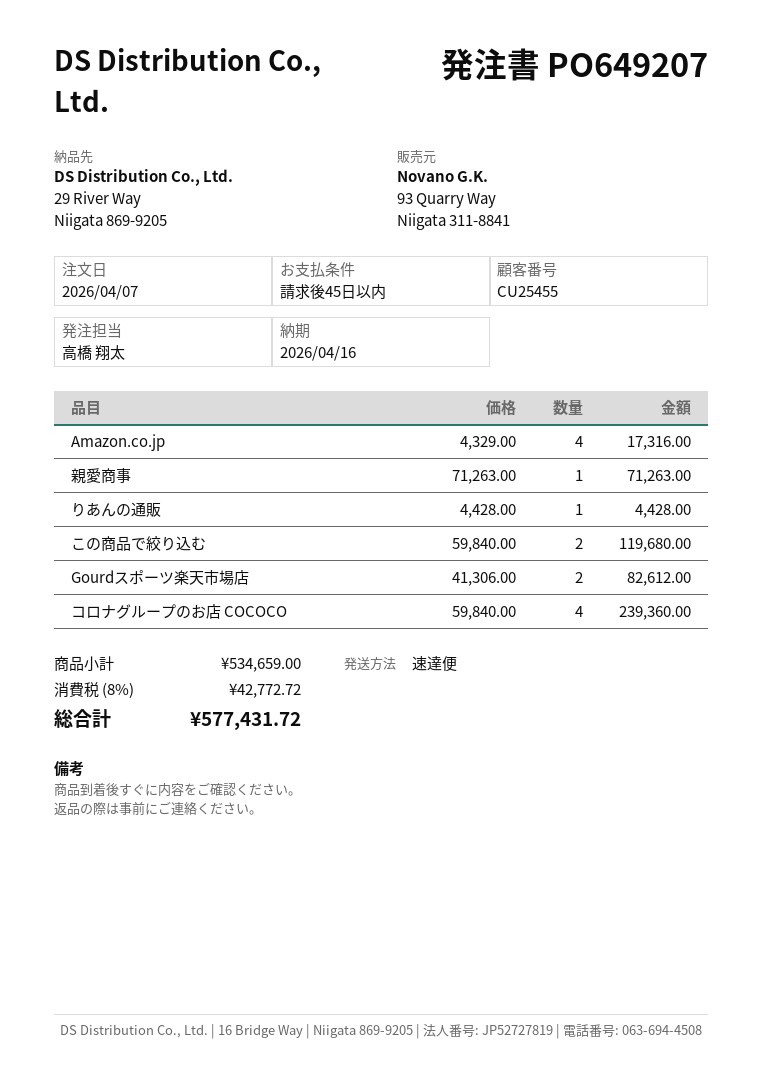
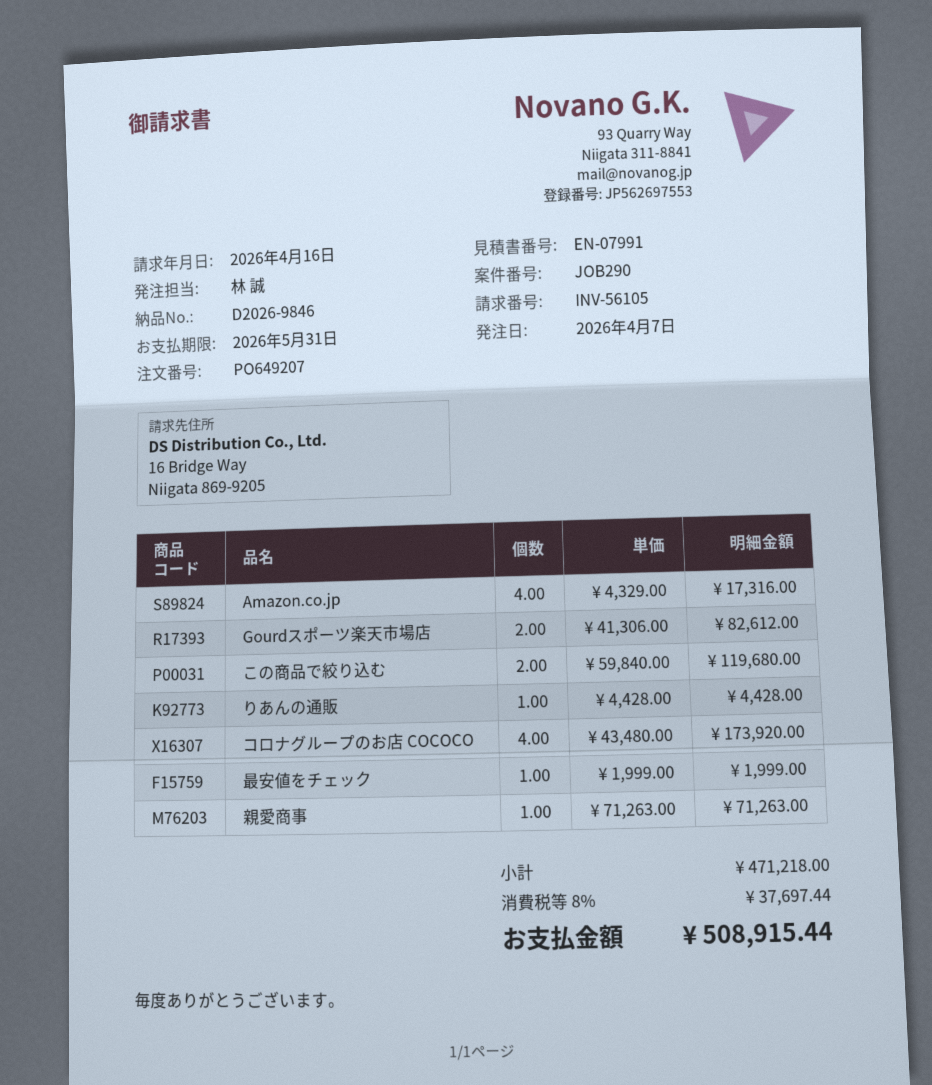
ordered by: 高橋 翔太 -> 林 誠
コロナグループのお店 COCOCO: 4 x 59840.00 = 239360.00 -> 4 x 43480.00 = 173920.00
最安値をチェック: none -> 1 x 1999.00 = 1999.00
subtotal: 534659.00 -> 471218.00
tax: 8% = 42772.72 -> 8% = 37697.44
total: 577431.72 -> 508915.44

